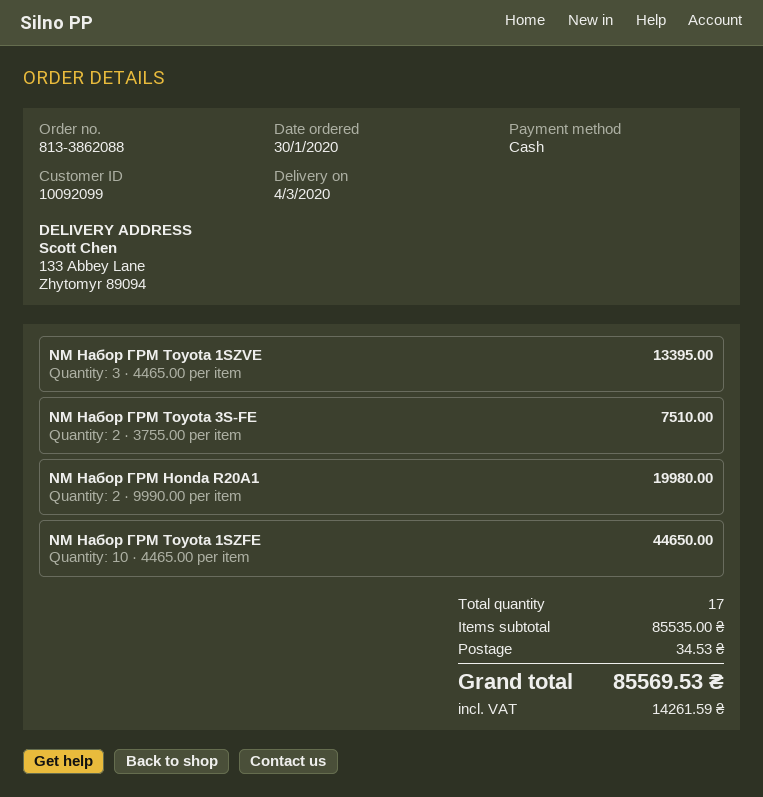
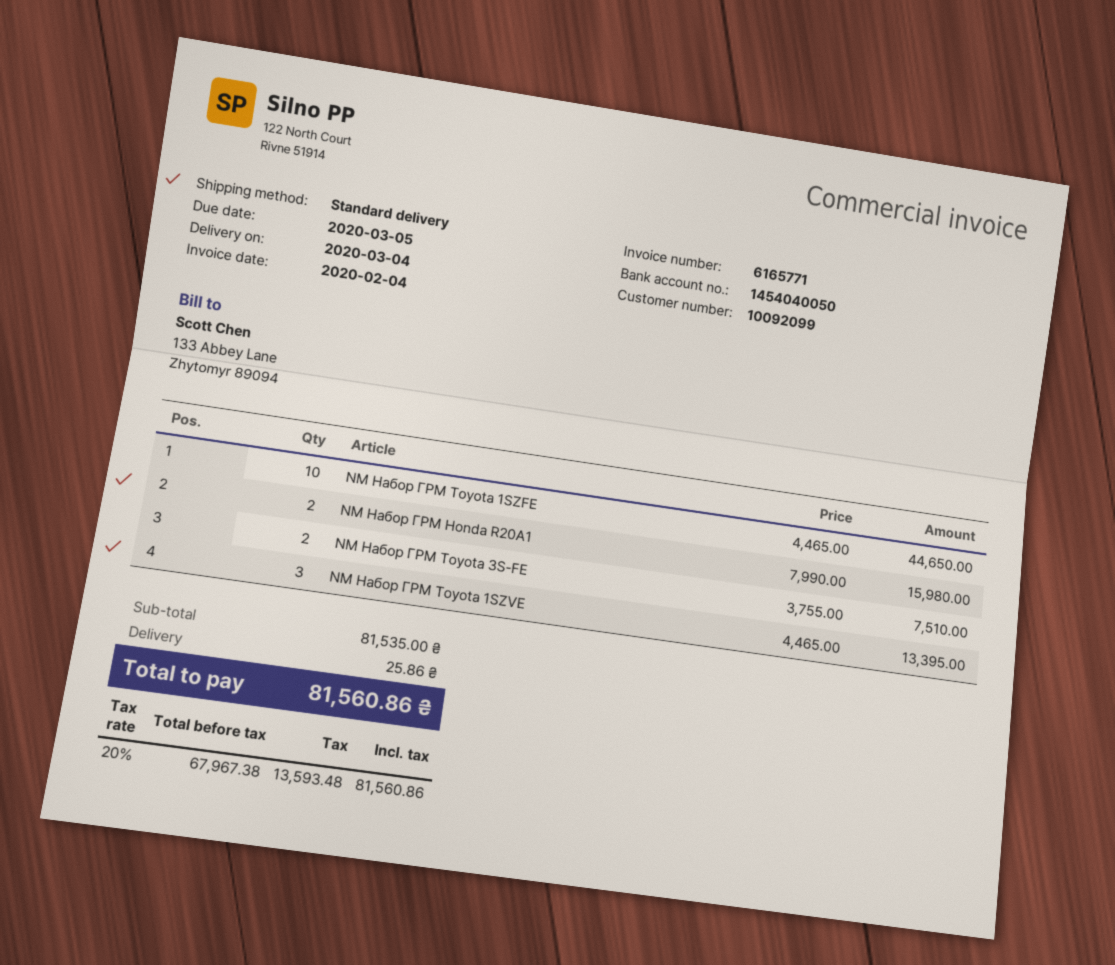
NM Набор ГРМ Honda R20A1: 2 x 9990.00 = 19980.00 -> 2 x 7990.00 = 15980.00
subtotal: 85535.00 -> 81535.00
shipping: 34.53 -> 25.86
tax: 14261.59 -> 13593.48
total: 85569.53 -> 81560.86

